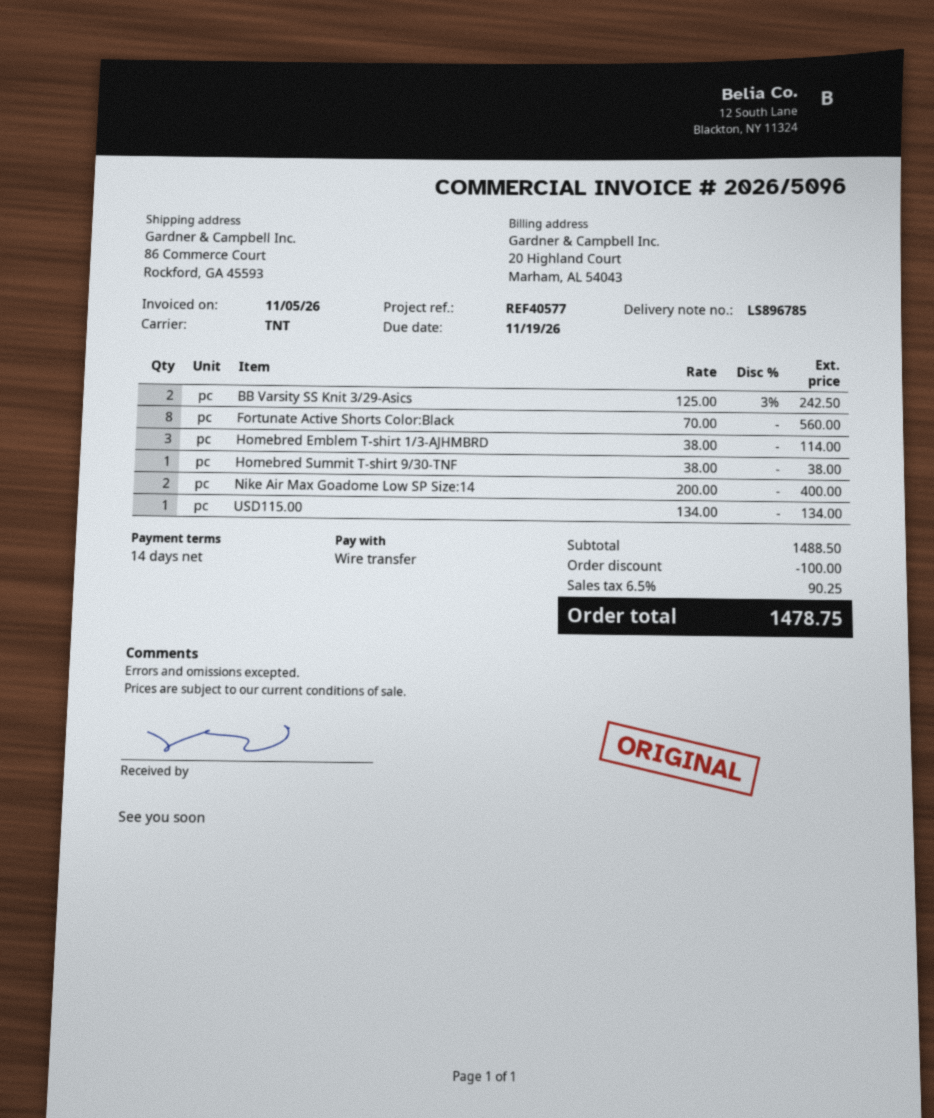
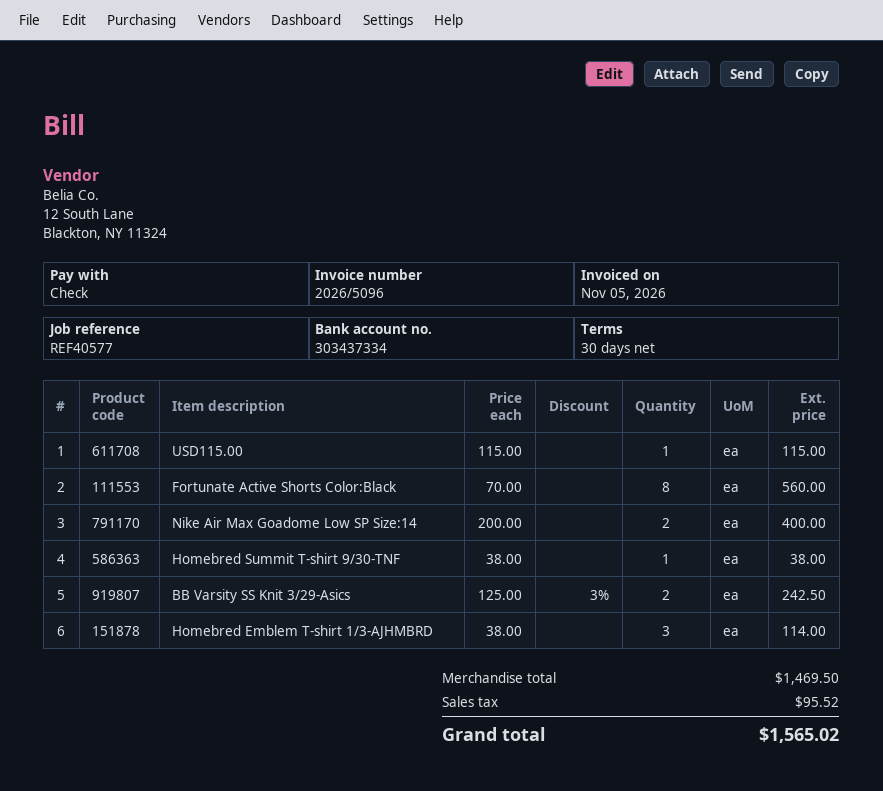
payment terms: 14 days -> 30 days
payment method: bank transfer -> cheque
USD115.00: 1 x 134.00 = 134.00 -> 1 x 115.00 = 115.00
subtotal: 1488.50 -> 1469.50
discount: 100.00 -> none
tax: 90.25 -> 95.52
total: 1478.75 -> 1565.02

